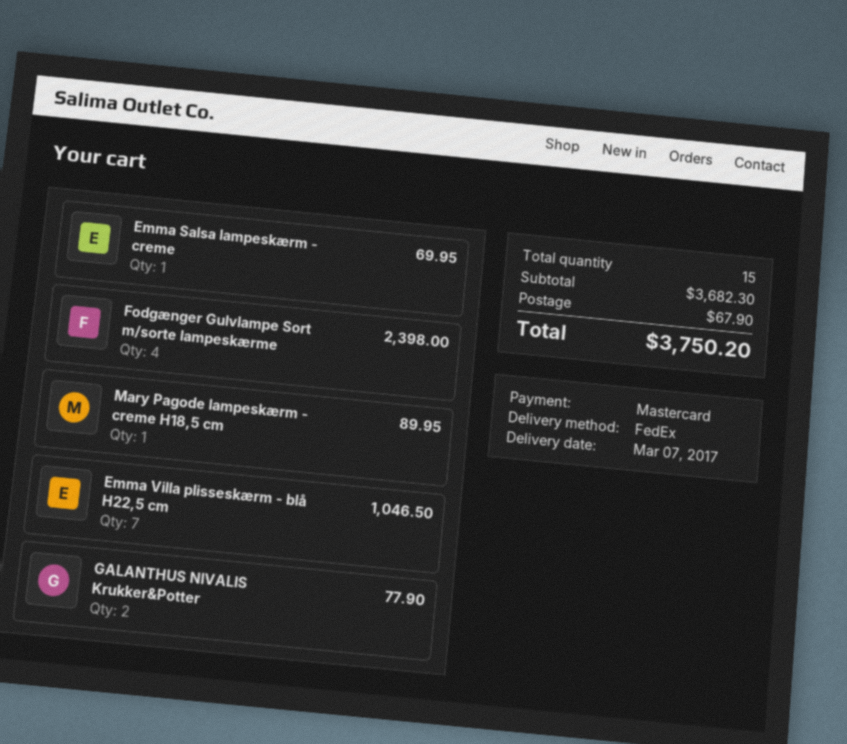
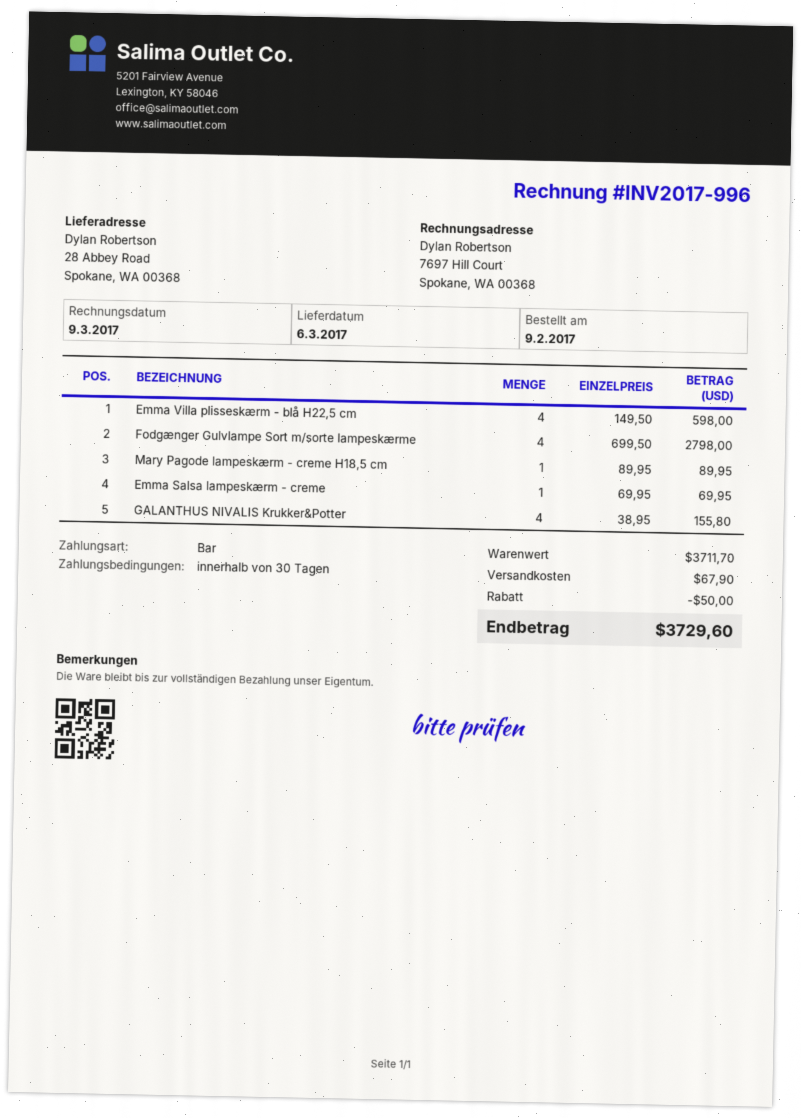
delivery date: 2017-03-07 -> 2017-03-06
payment method: Mastercard -> cash
Fodgænger Gulvlampe Sort m/sorte lampeskærme: 4 for 2398.00 -> 4 for 2798.00
Emma Villa plisseskærm - blå H22,5 cm: 7 for 1046.50 -> 4 for 598.00
GALANTHUS NIVALIS Krukker&Potter: 2 for 77.90 -> 4 for 155.80
subtotal: 3682.30 -> 3711.70
discount: none -> 50.00
total: 3750.20 -> 3729.60

